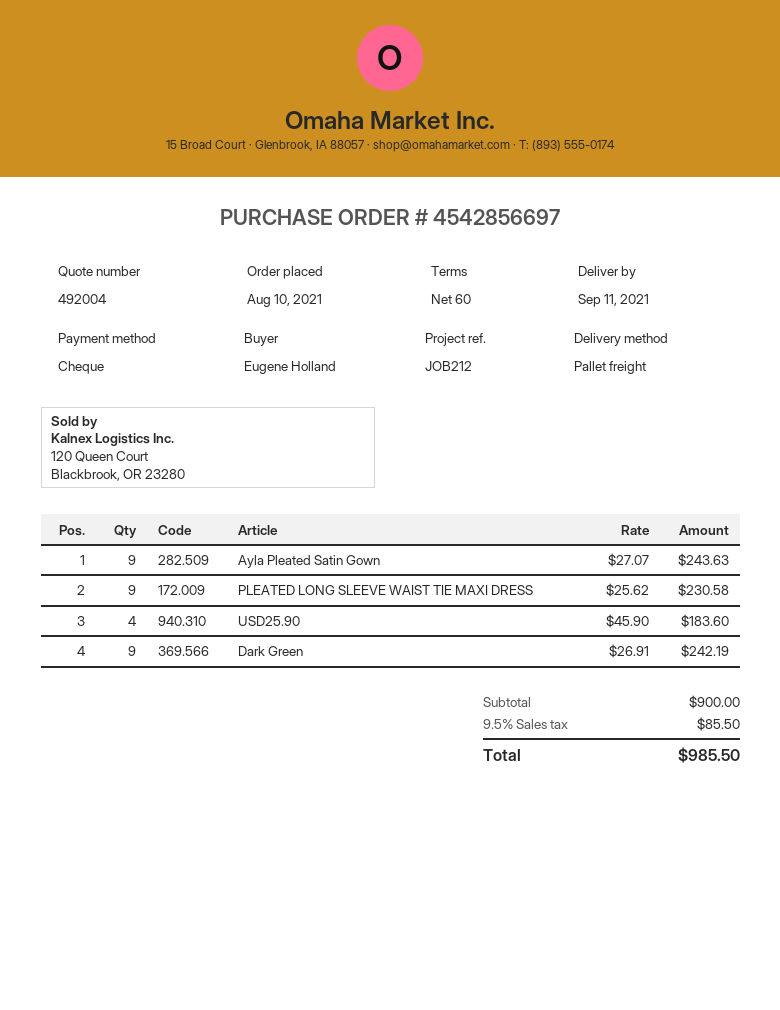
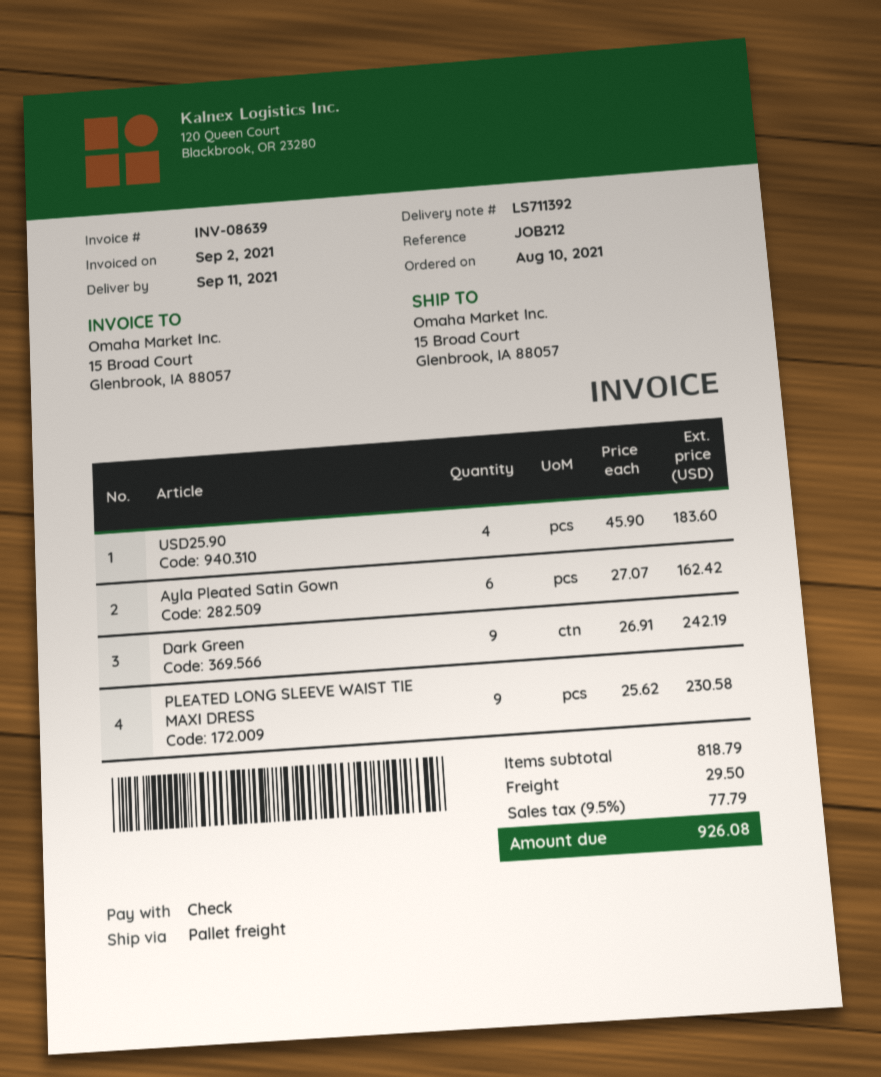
Ayla Pleated Satin Gown: 9 x 27.07 = 243.63 -> 6 x 27.07 = 162.42
subtotal: 900.00 -> 818.79
shipping: none -> 29.50
tax: 9.5% = 85.50 -> 9.5% = 77.79
total: 985.50 -> 926.08

